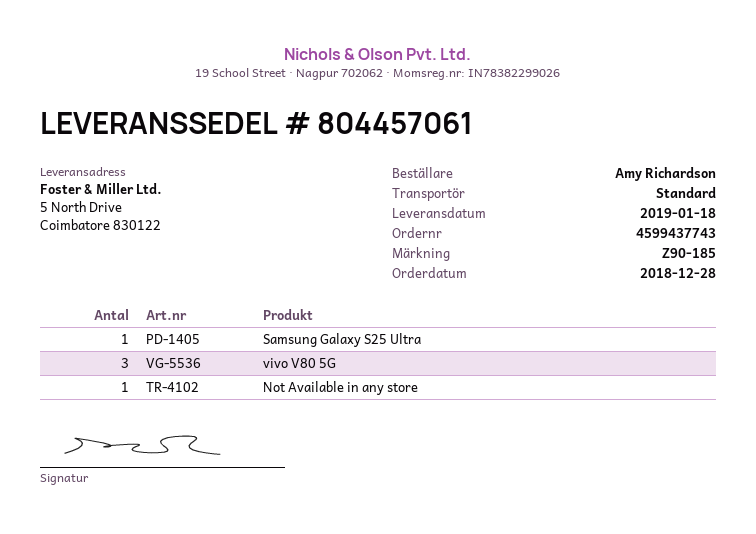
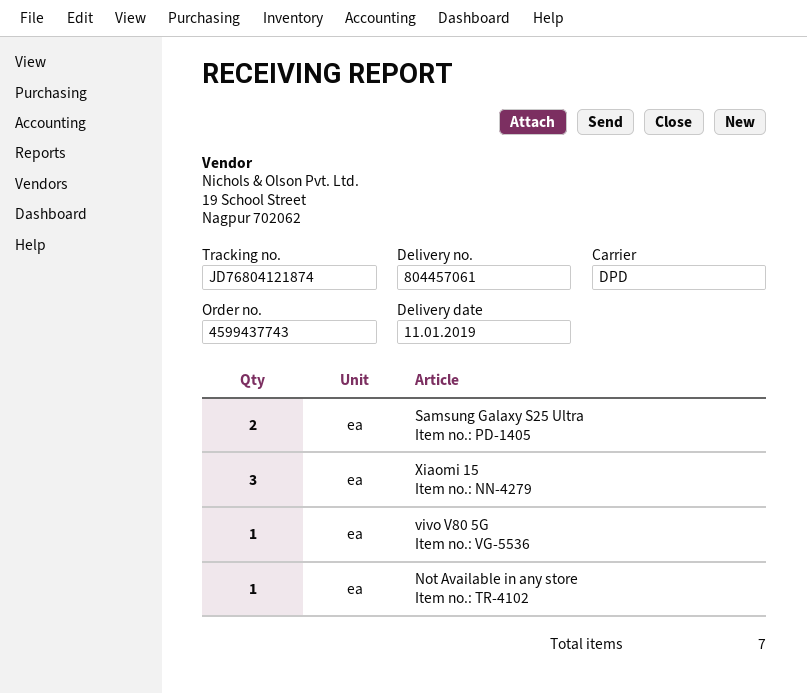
delivery date: 2019-01-18 -> 2019-01-11
shipping method: standard -> DPD
Samsung Galaxy S25 Ultra: 1 -> 2
vivo V80 5G: 3 -> 1
Xiaomi 15: none -> 3

